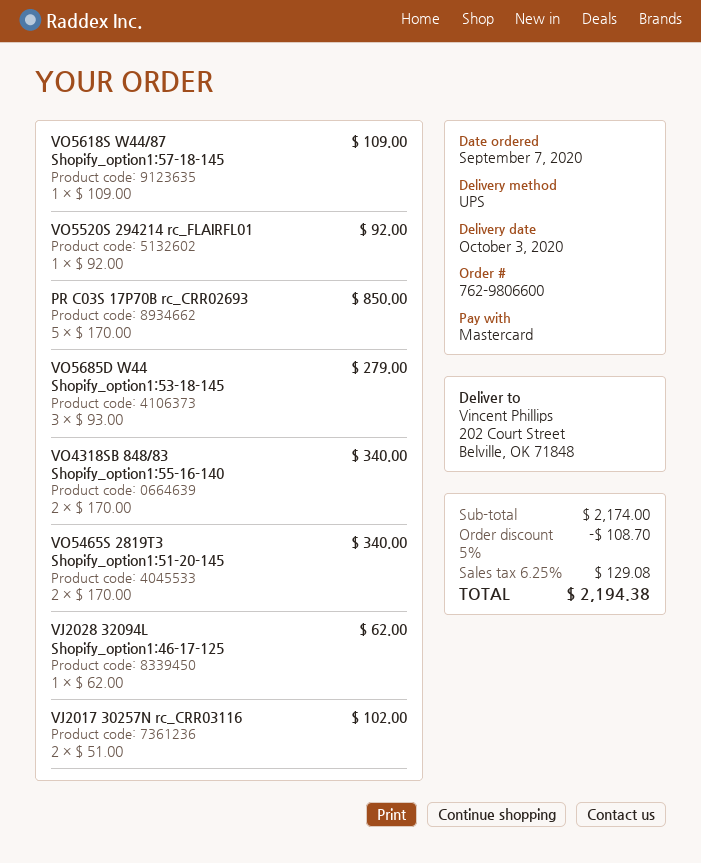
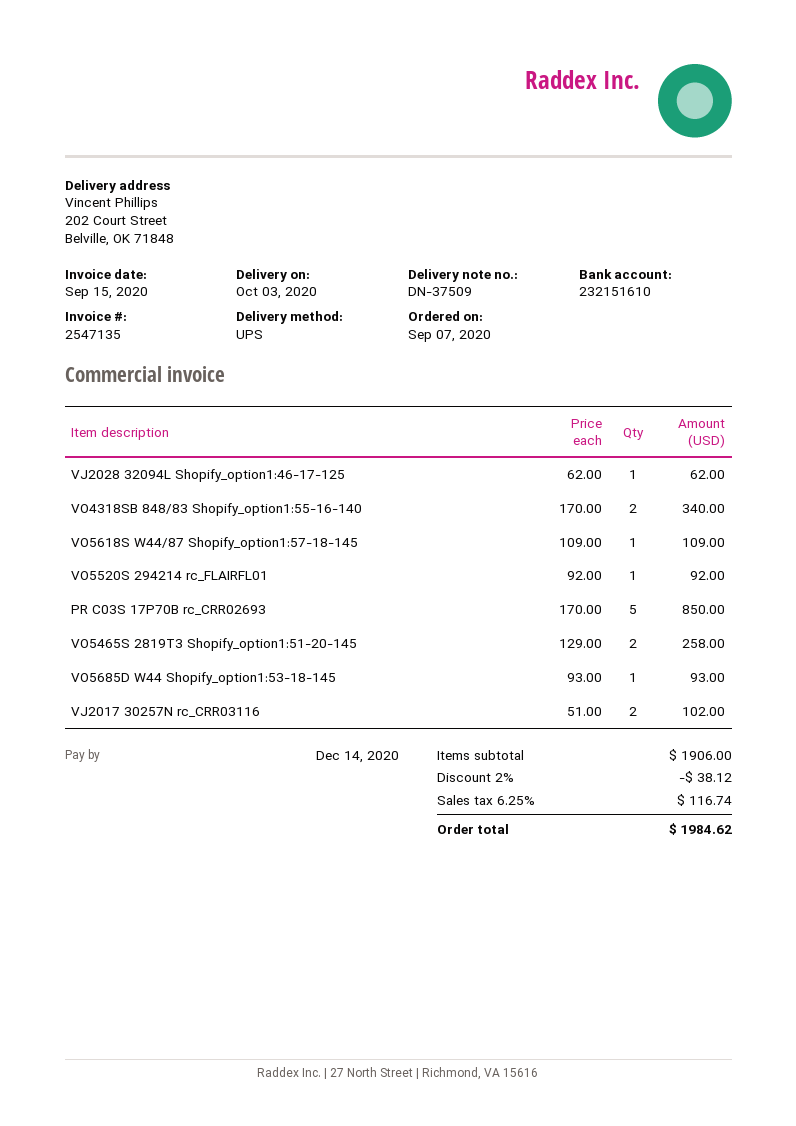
VO5685D W44 Shopify_option1:53-18-145: 3 x 93.00 = 279.00 -> 1 x 93.00 = 93.00
VO5465S 2819T3 Shopify_option1:51-20-145: 2 x 170.00 = 340.00 -> 2 x 129.00 = 258.00
subtotal: 2174.00 -> 1906.00
discount: 5% = 108.70 -> 2% = 38.12
tax: 6.25% = 129.08 -> 6.25% = 116.74
total: 2194.38 -> 1984.62

